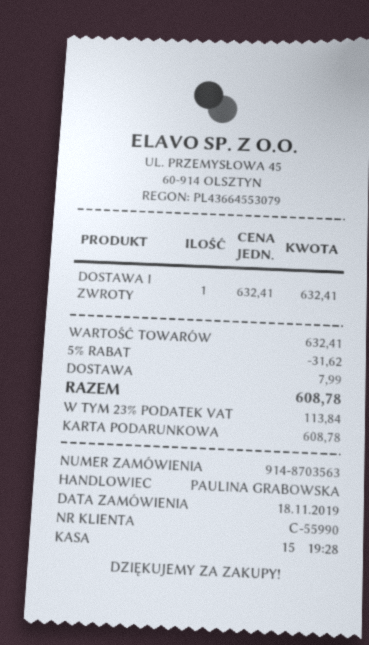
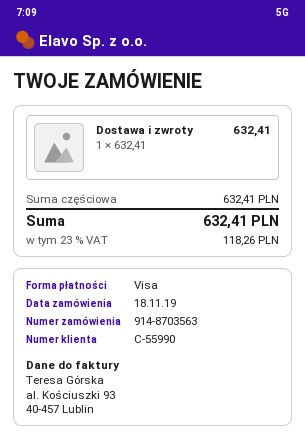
payment method: gift card -> Visa
discount: 5% = 31.62 -> none
shipping: 7.99 -> none
tax: 23% = 113.84 -> 23% = 118.26
total: 608.78 -> 632.41

